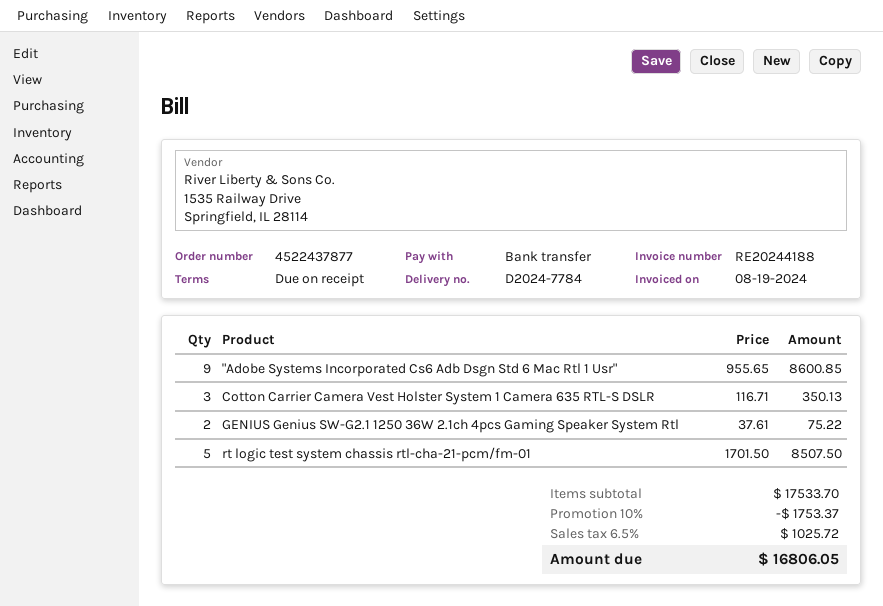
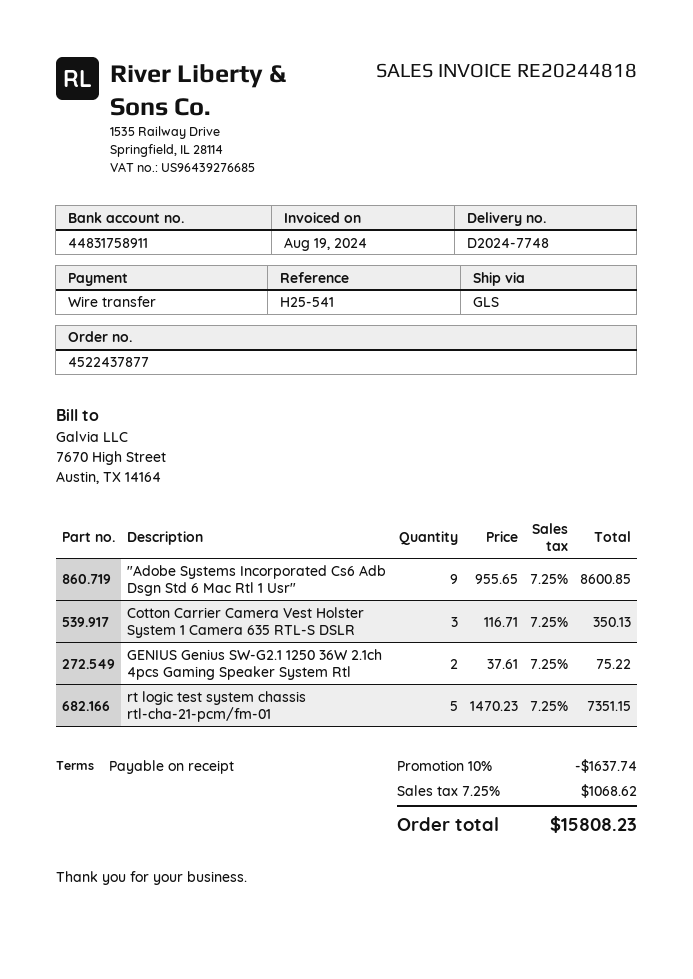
delivery note number: D2024-7784 -> D2024-7748
invoice number: RE20244188 -> RE20244818
rt logic test system chassis rtl-cha-21-pcm/fm-01: 5 x 1701.50 = 8507.50 -> 5 x 1470.23 = 7351.15
discount: 10% = 1753.37 -> 10% = 1637.74
tax: 6.5% = 1025.72 -> 7.25% = 1068.62
total: 16806.05 -> 15808.23

